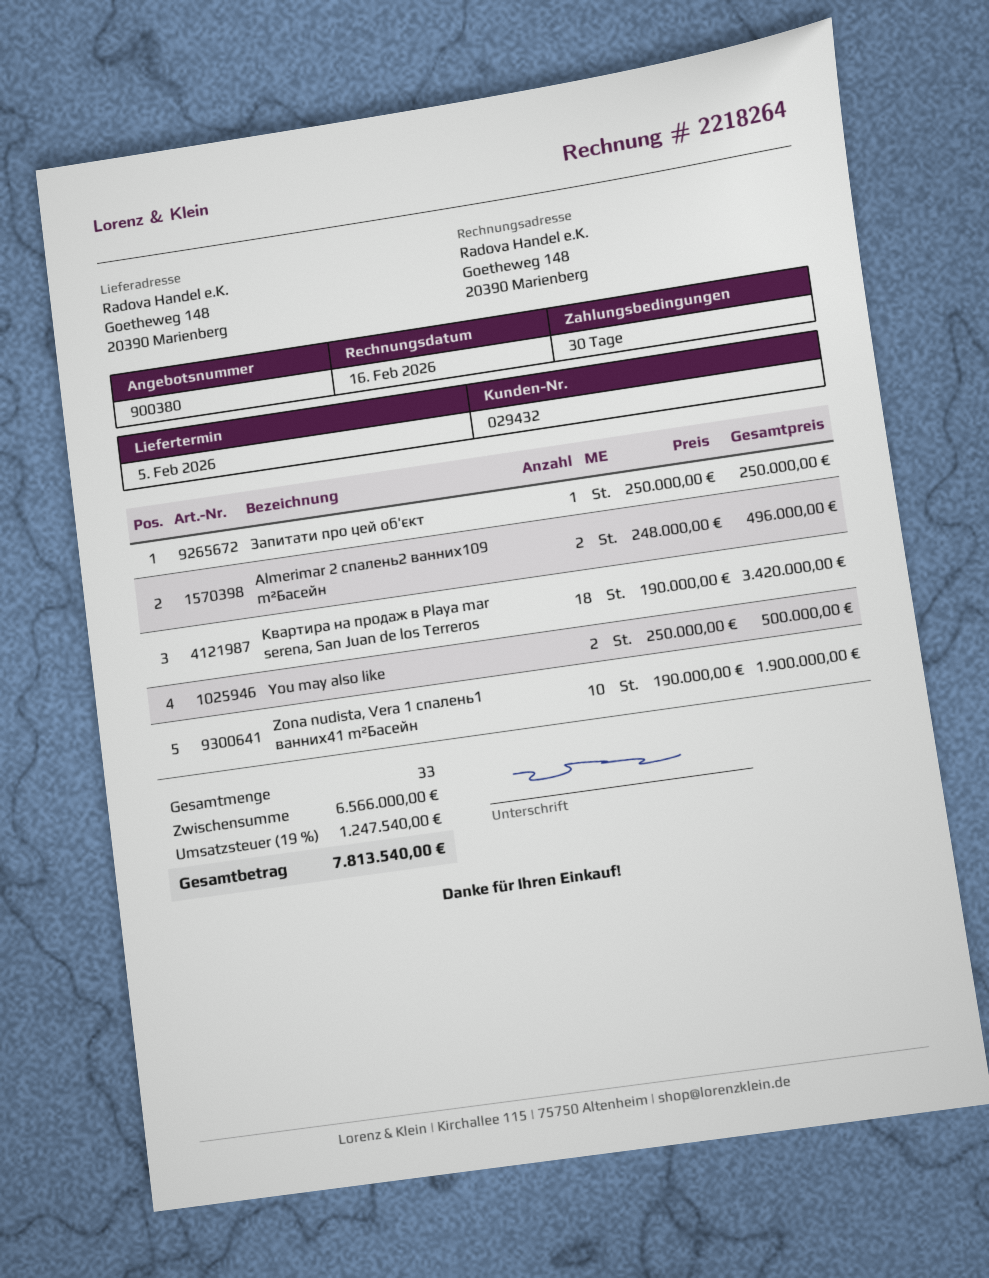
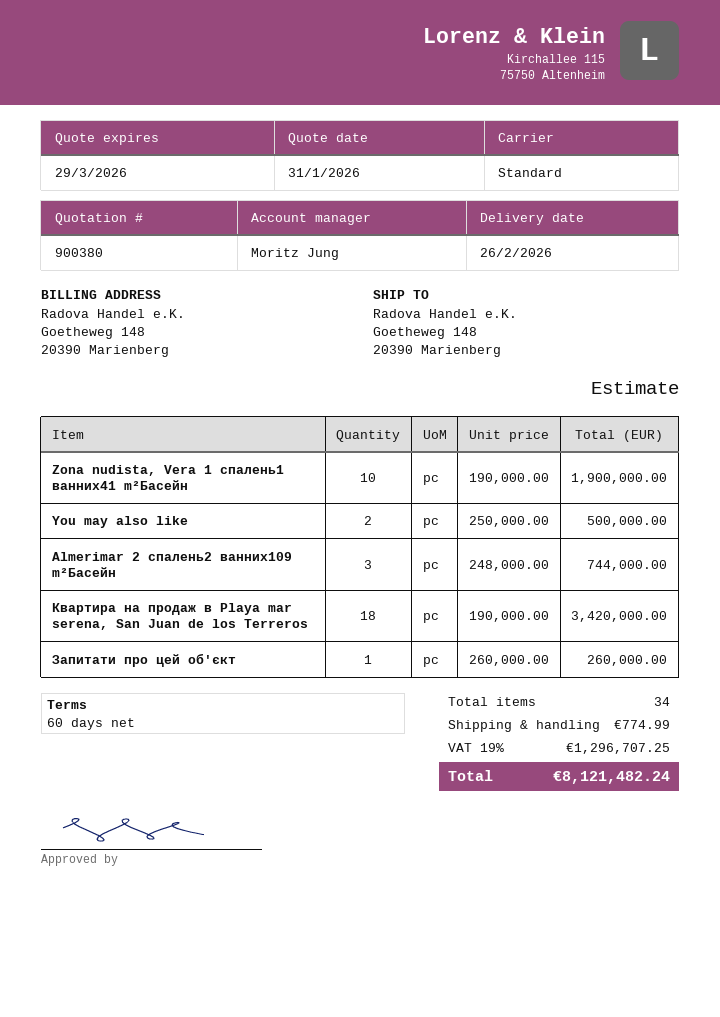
delivery date: 2026-02-05 -> 2026-02-26
payment terms: 30 days -> 60 days
Запитати про цей об'єкт: 1 x 250000.00 = 250000.00 -> 1 x 260000.00 = 260000.00
Almerimar 2 спалень2 ванних109 m²Басейн: 2 x 248000.00 = 496000.00 -> 3 x 248000.00 = 744000.00
total quantity: 33 -> 34
shipping: none -> 774.99
tax: 19% = 1247540.00 -> 19% = 1296707.25
total: 7813540.00 -> 8121482.24

